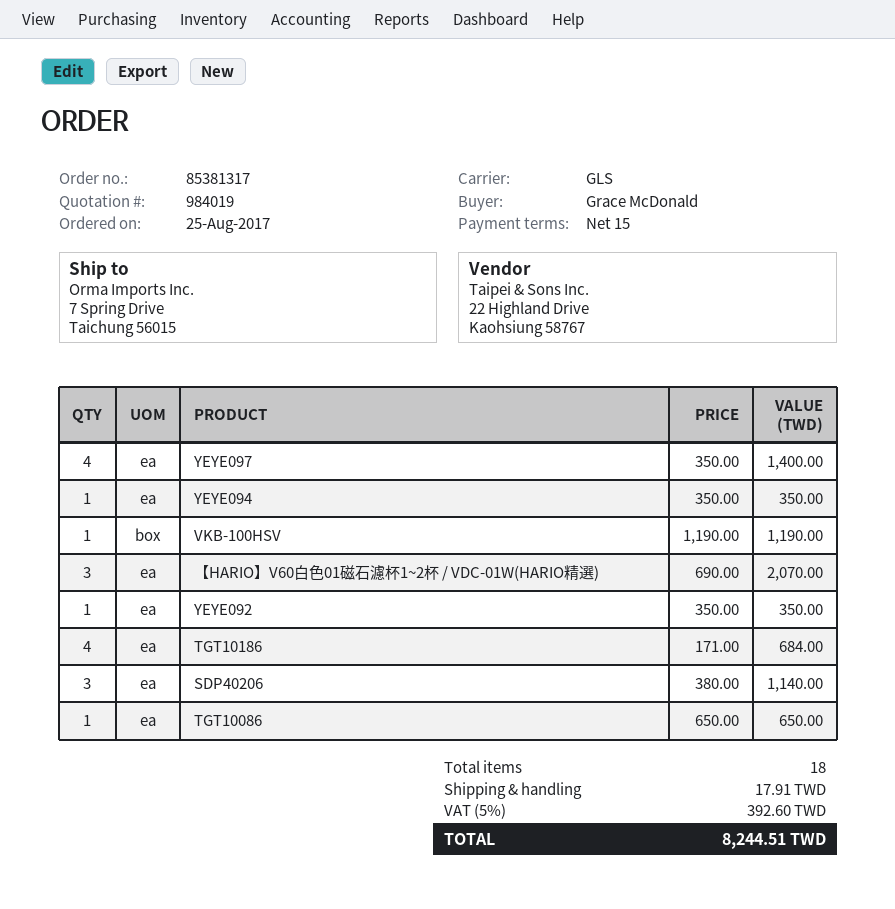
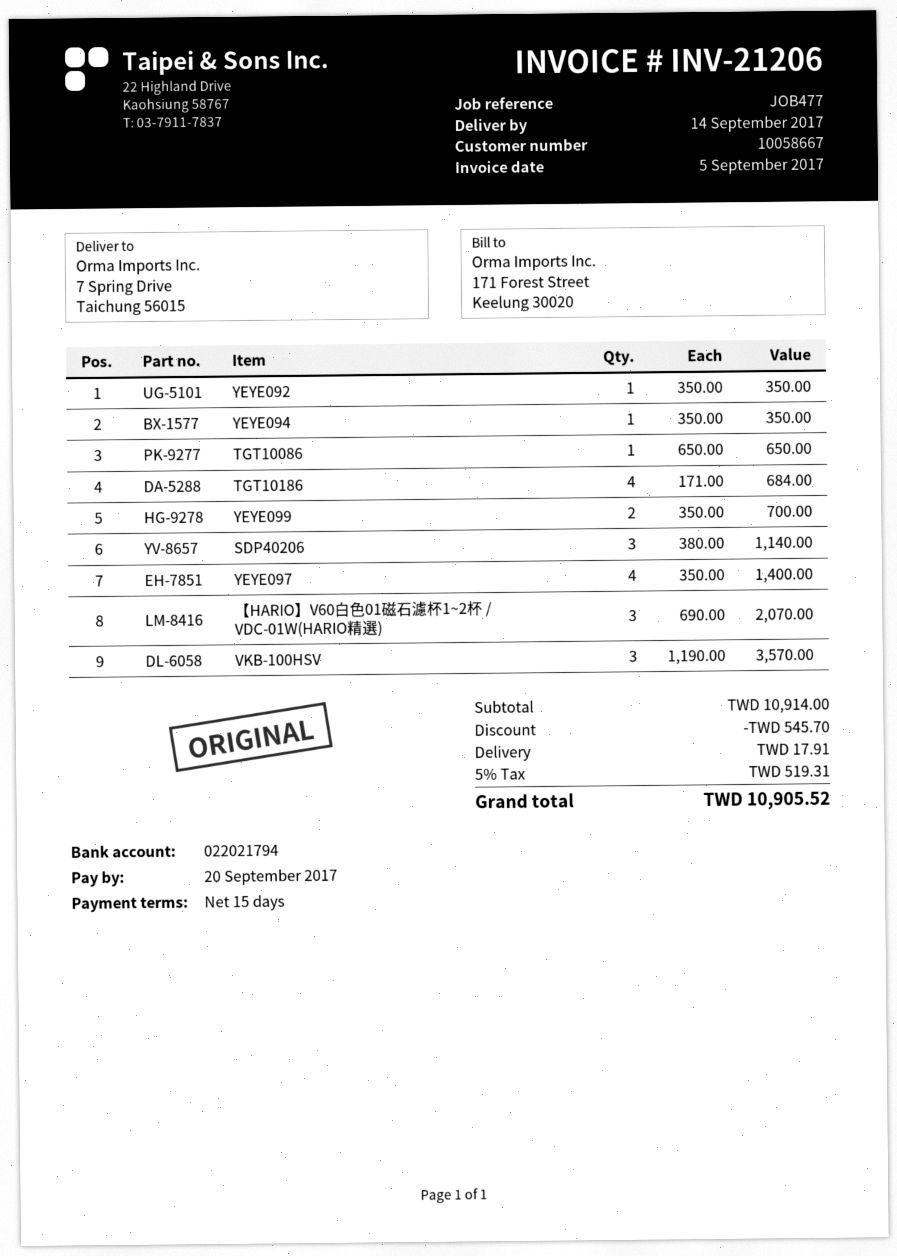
VKB-100HSV: 1 x 1190.00 = 1190.00 -> 3 x 1190.00 = 3570.00
YEYE099: none -> 2 x 350.00 = 700.00
discount: none -> 545.70
tax: 5% = 392.60 -> 5% = 519.31
total: 8244.51 -> 10905.52

